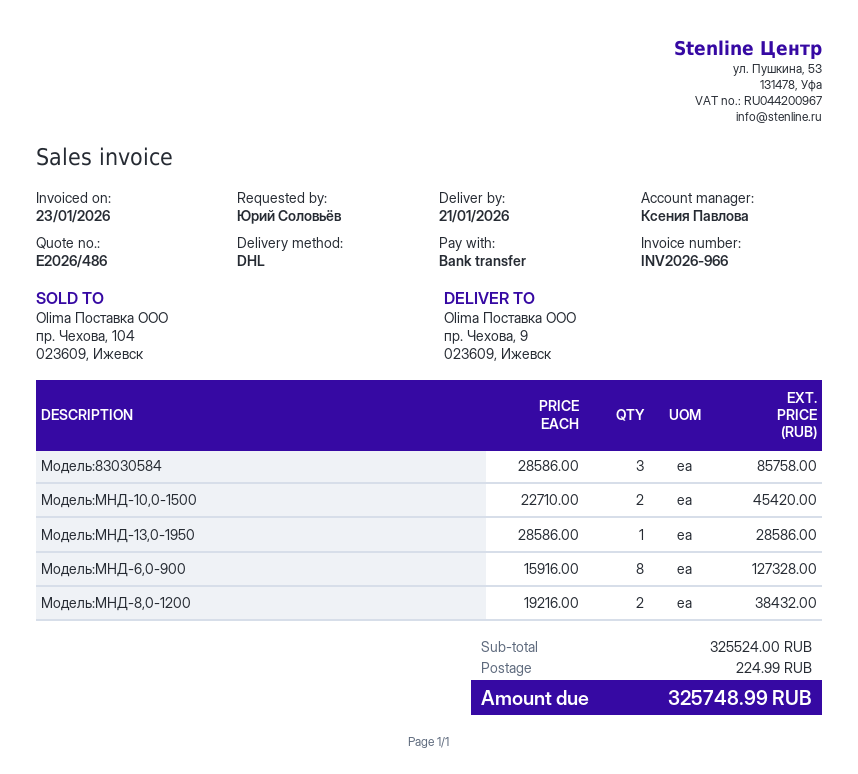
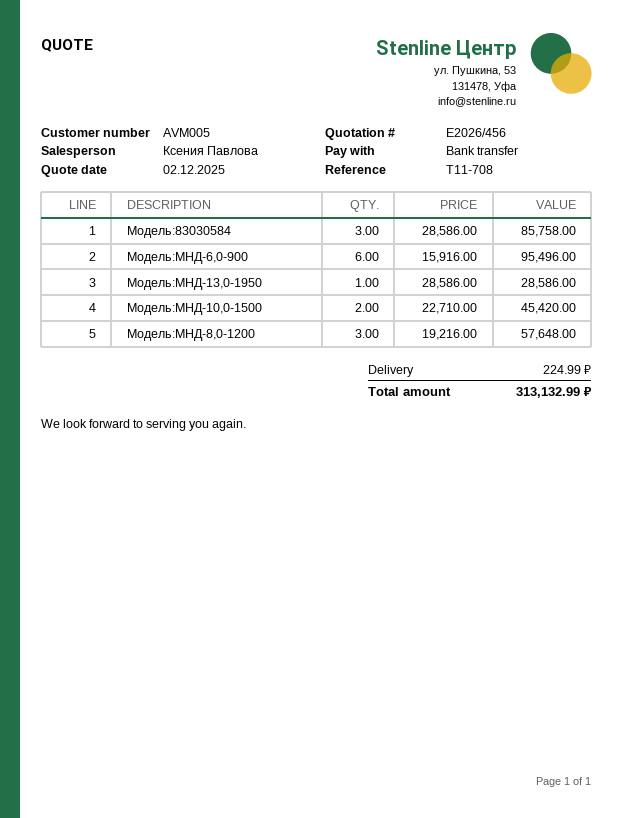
quote number: E2026/486 -> E2026/456
Модель:МНД-6,0-900: 8 x 15916.00 = 127328.00 -> 6 x 15916.00 = 95496.00
Модель:МНД-8,0-1200: 2 x 19216.00 = 38432.00 -> 3 x 19216.00 = 57648.00
total: 325748.99 -> 313132.99

